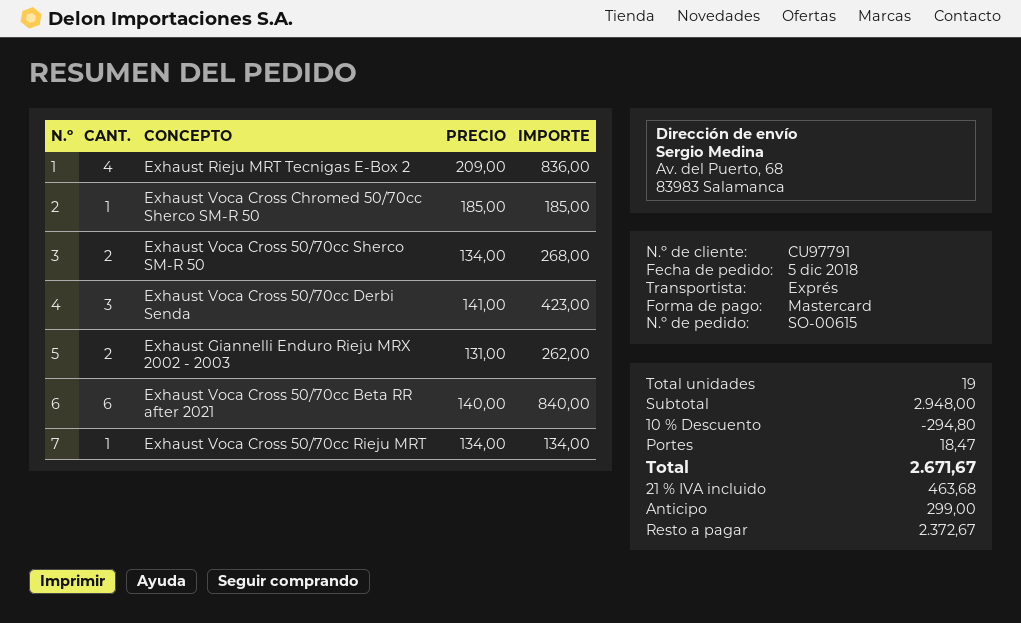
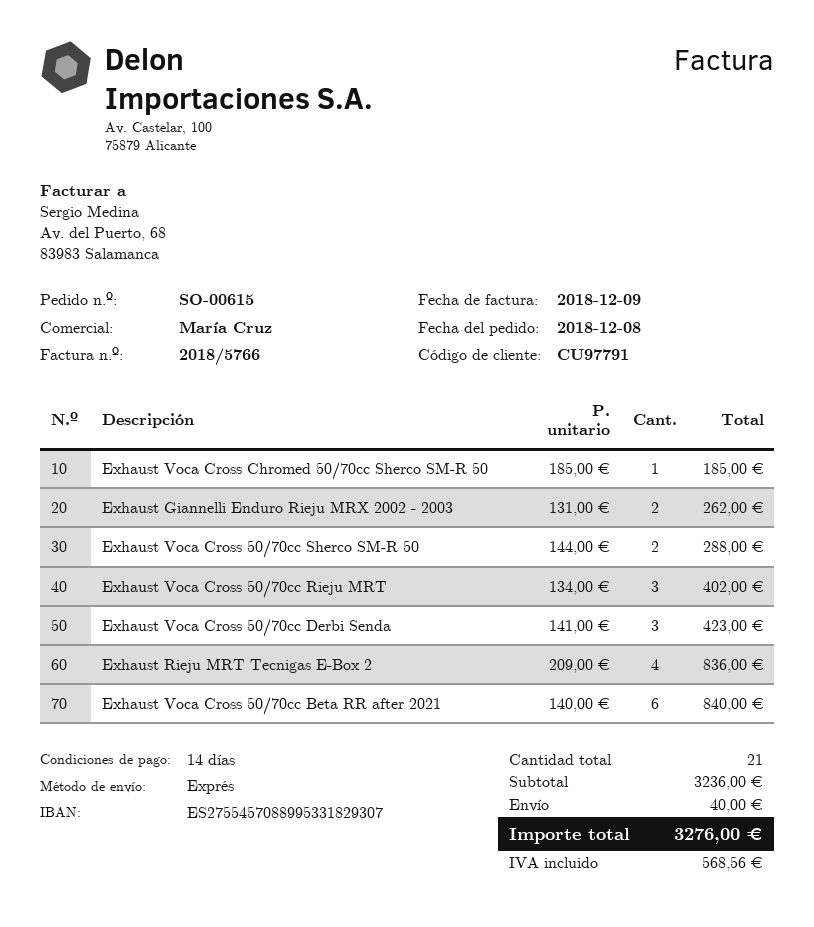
order date: 2018-12-05 -> 2018-12-08
Exhaust Voca Cross 50/70cc Sherco SM-R 50: 2 x 134.00 = 268.00 -> 2 x 144.00 = 288.00
Exhaust Voca Cross 50/70cc Rieju MRT: 1 x 134.00 = 134.00 -> 3 x 134.00 = 402.00
total quantity: 19 -> 21
subtotal: 2948.00 -> 3236.00
discount: 10% = 294.80 -> none
shipping: 18.47 -> 40.00
tax: 463.68 -> 568.56
total: 2671.67 -> 3276.00

